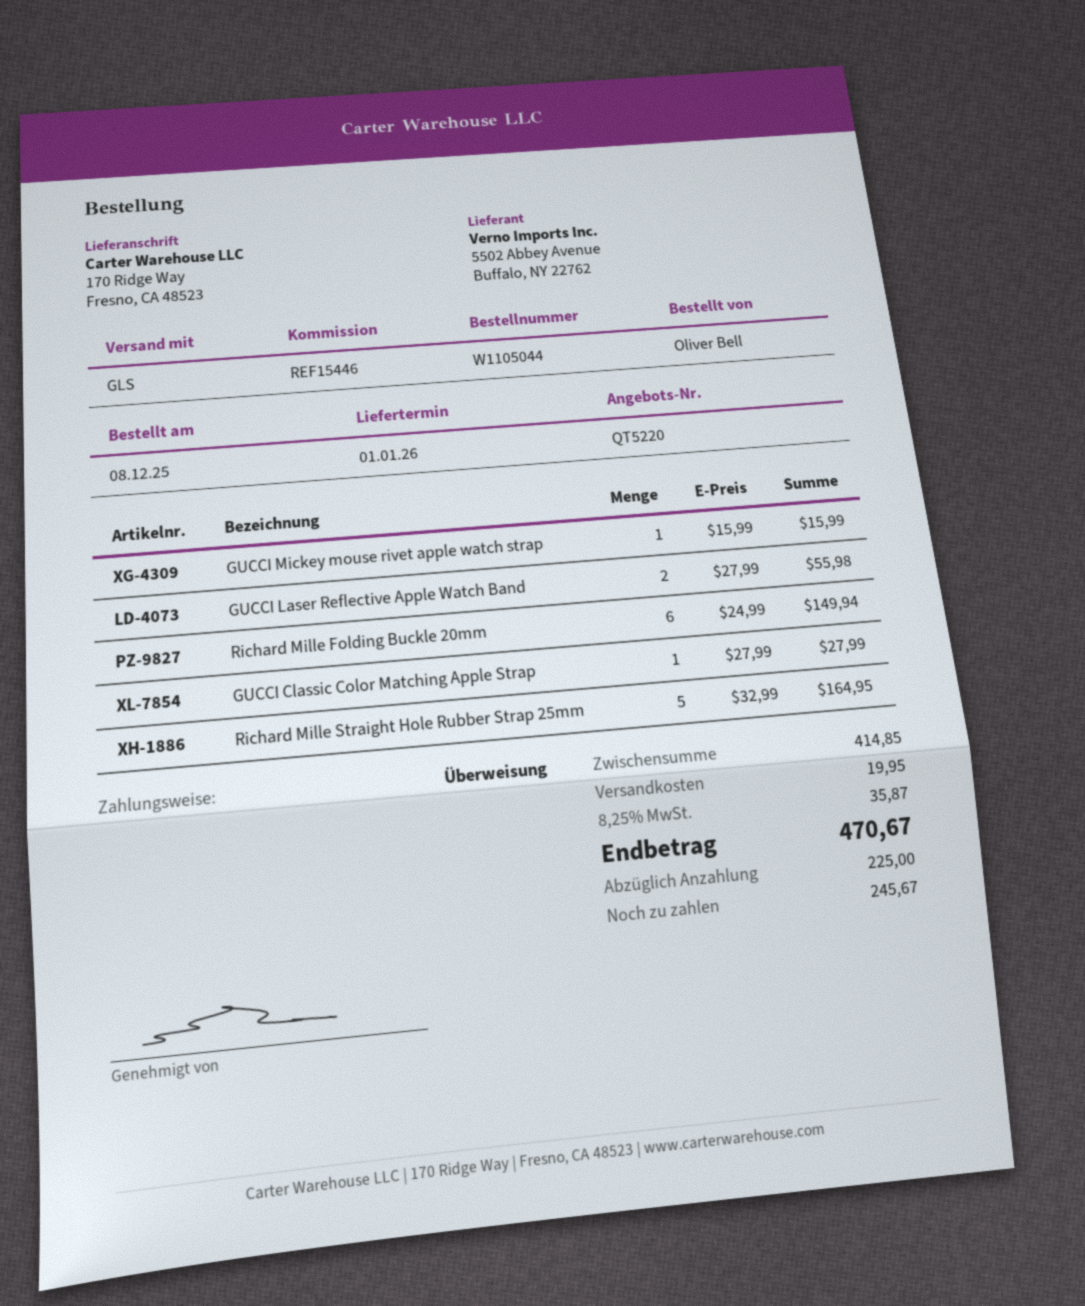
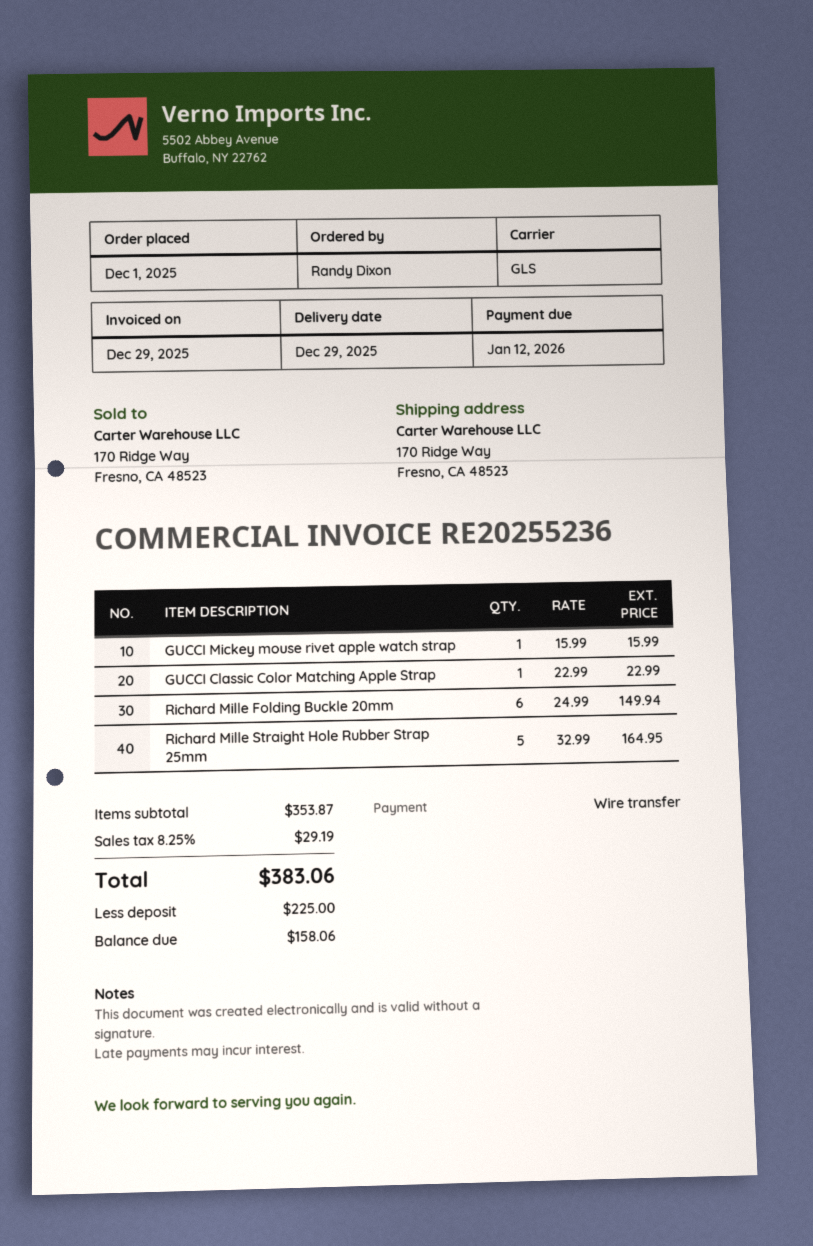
order date: 2025-12-08 -> 2025-12-01
delivery date: 2026-01-01 -> 2025-12-29
ordered by: Oliver Bell -> Randy Dixon
GUCCI Laser Reflective Apple Watch Band: 2 x 27.99 = 55.98 -> none
GUCCI Classic Color Matching Apple Strap: 1 x 27.99 = 27.99 -> 1 x 22.99 = 22.99
subtotal: 414.85 -> 353.87
shipping: 19.95 -> none
tax: 8.25% = 35.87 -> 8.25% = 29.19
total: 470.67 -> 383.06
balance: 245.67 -> 158.06

